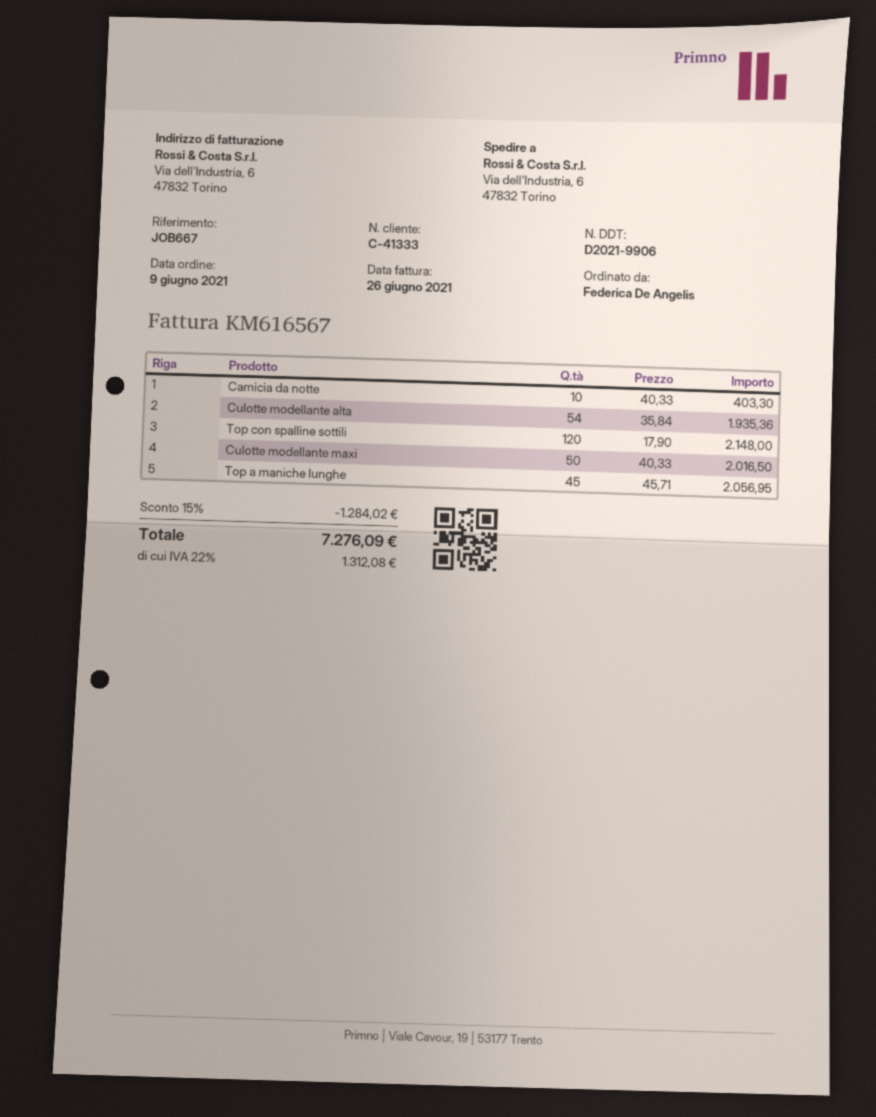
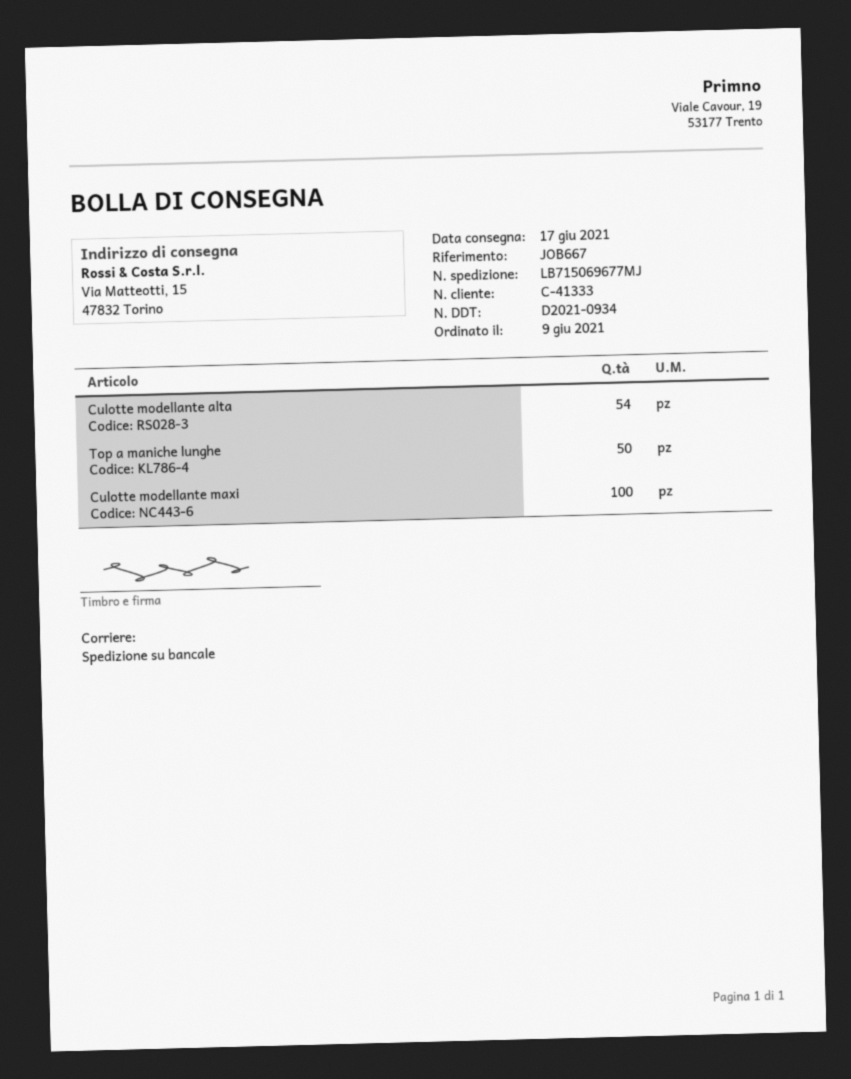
delivery note number: D2021-9906 -> D2021-0934
ship to: Via dell'Industria, 6, 47832 Torino -> Via Matteotti, 15, 47832 Torino
Camicia da notte: 10 -> none
Top con spalline sottili: 120 -> none
Culotte modellante maxi: 50 -> 100
Top a maniche lunghe: 45 -> 50

